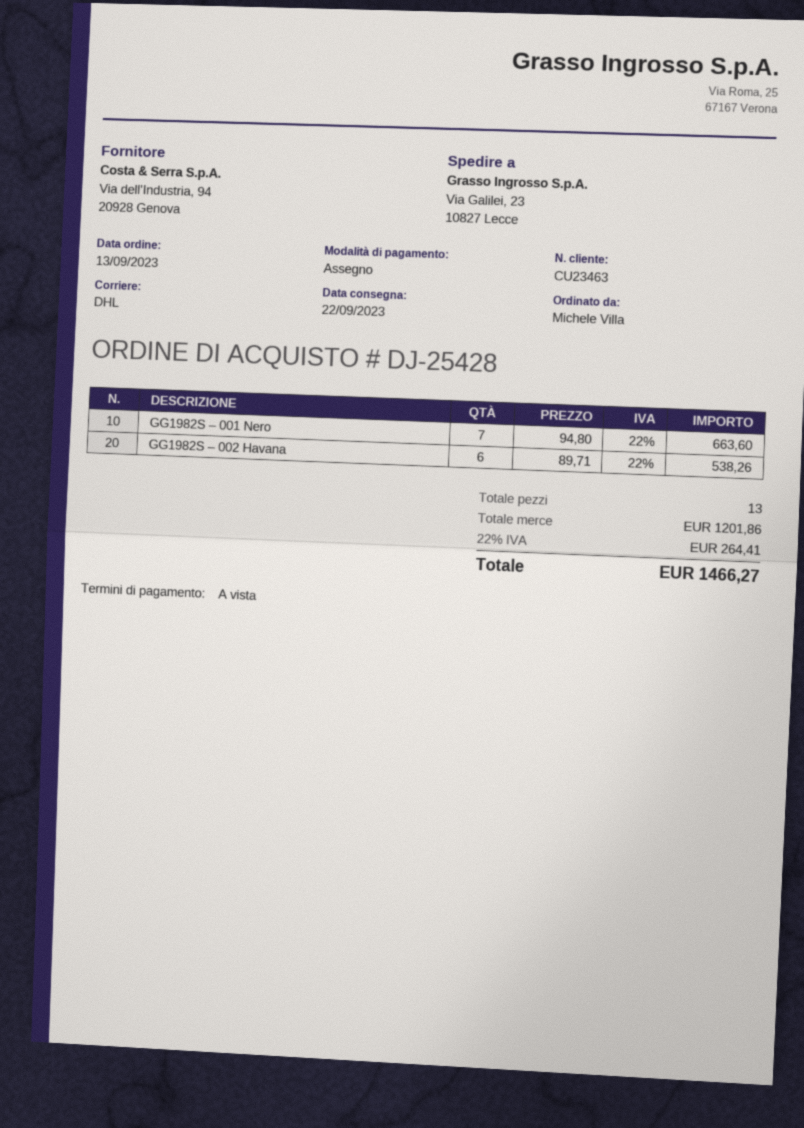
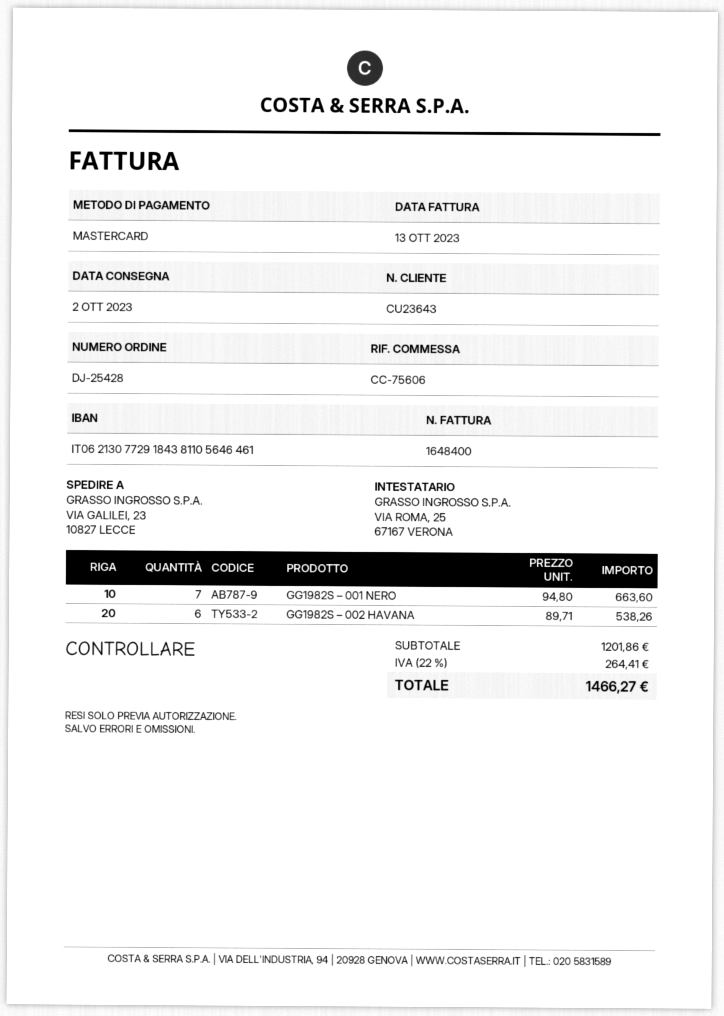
delivery date: 2023-09-22 -> 2023-10-02
customer number: CU23463 -> CU23643
payment method: cheque -> Mastercard

